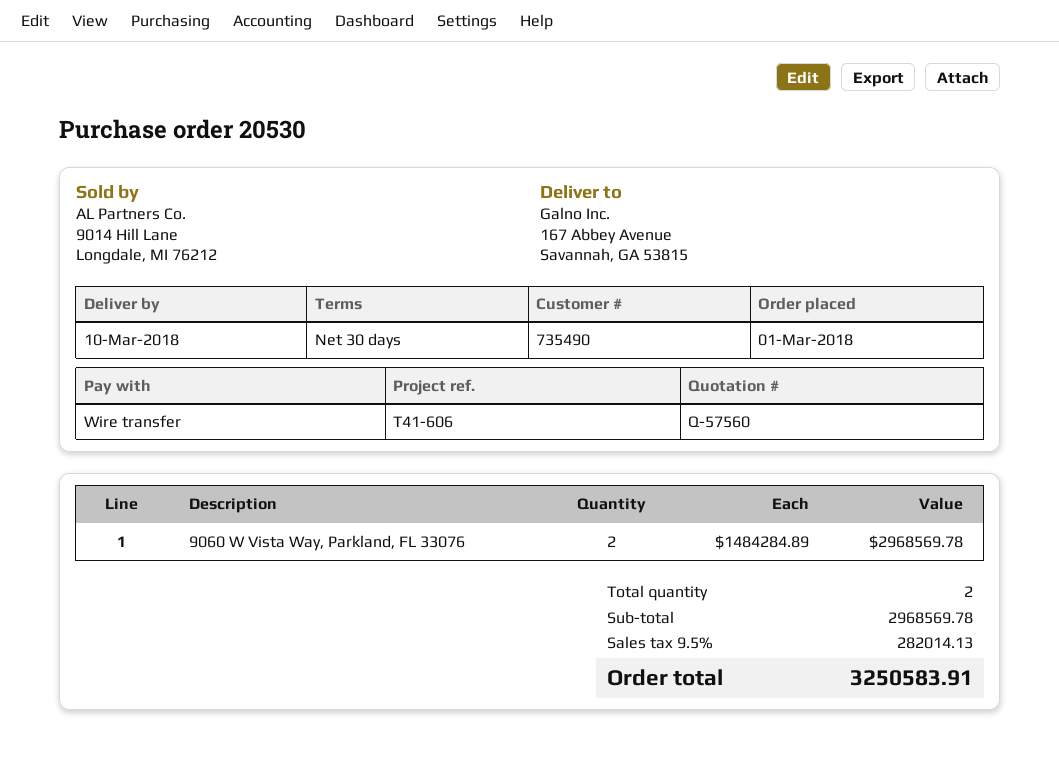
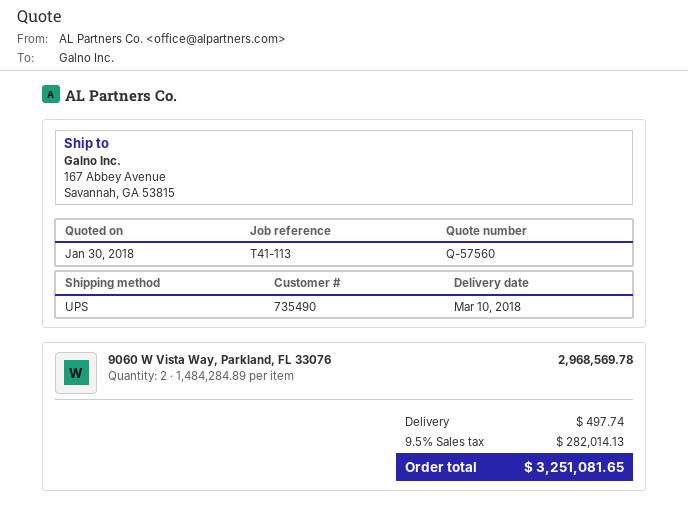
reference: T41-606 -> T41-113
shipping: none -> 497.74
total: 3250583.91 -> 3251081.65

